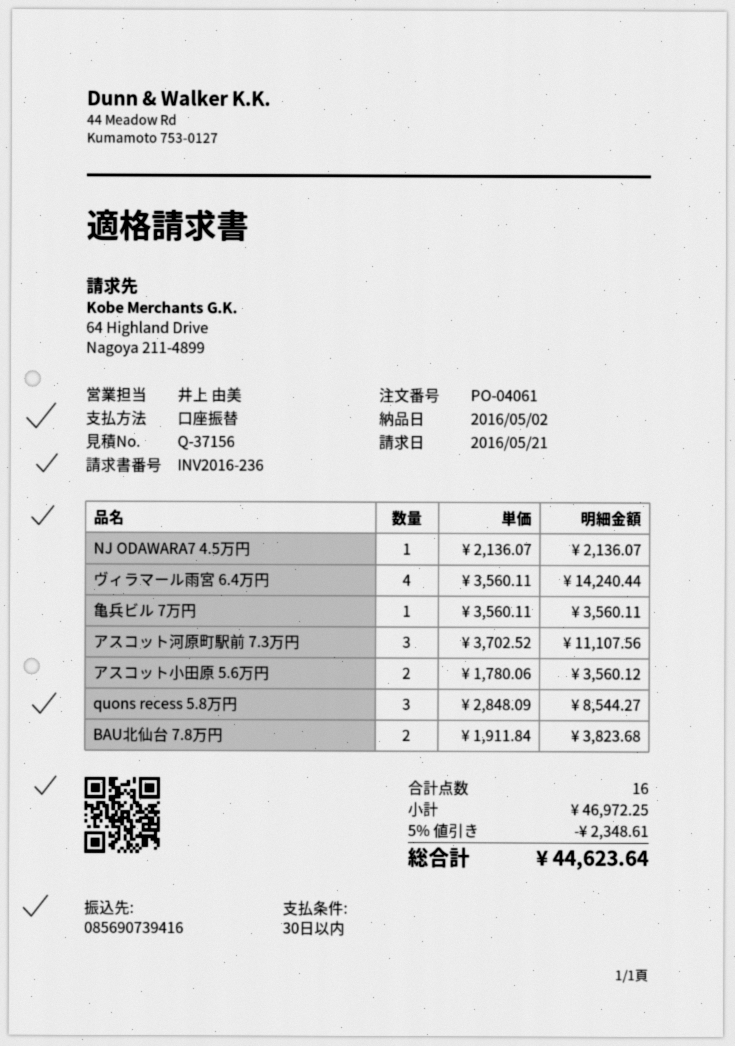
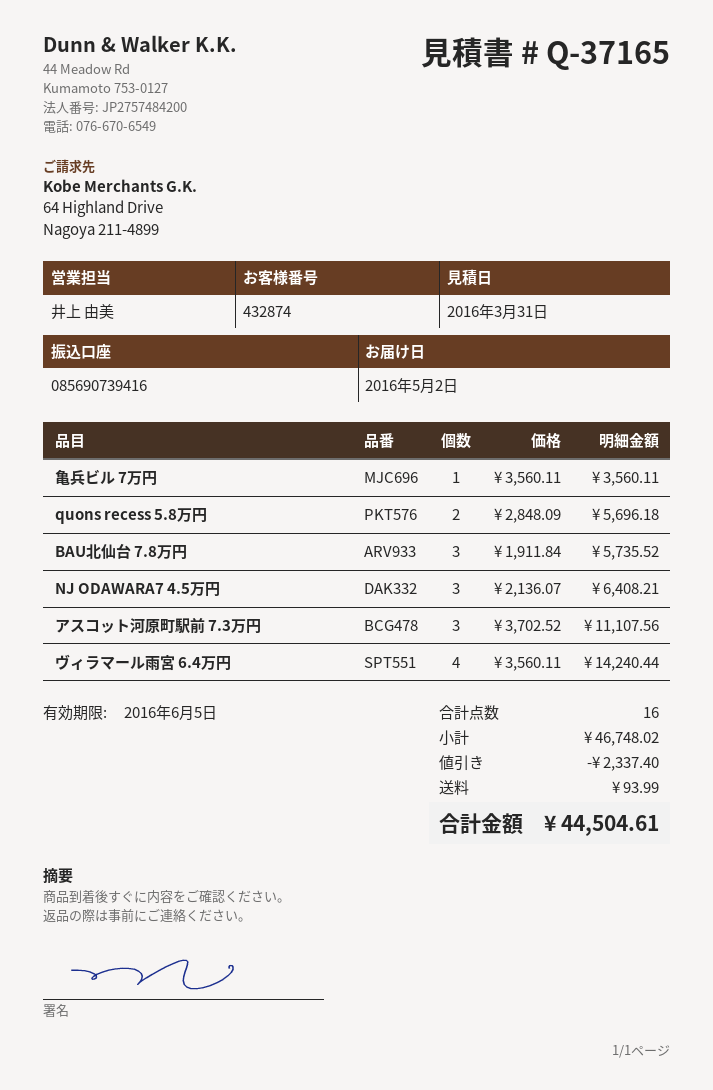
quote number: Q-37156 -> Q-37165
NJ ODAWARA7 4.5万円: 1 x 2136.07 = 2136.07 -> 3 x 2136.07 = 6408.21
アスコット小田原 5.6万円: 2 x 1780.06 = 3560.12 -> none
quons recess 5.8万円: 3 x 2848.09 = 8544.27 -> 2 x 2848.09 = 5696.18
BAU北仙台 7.8万円: 2 x 1911.84 = 3823.68 -> 3 x 1911.84 = 5735.52
subtotal: 46972.25 -> 46748.02
discount: 2348.61 -> 2337.40
shipping: none -> 93.99
total: 44623.64 -> 44504.61

